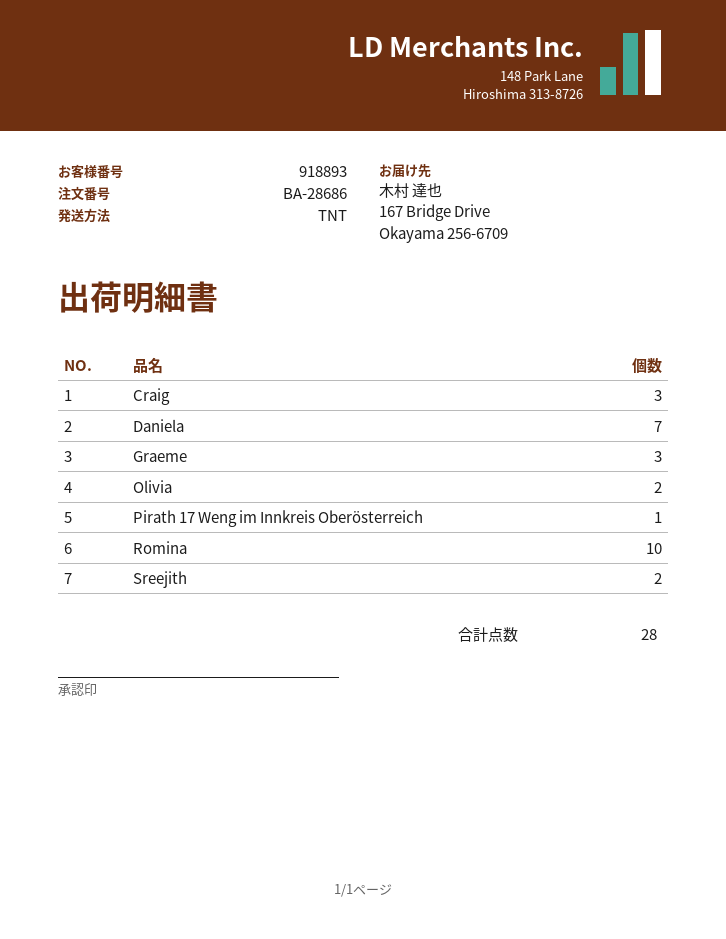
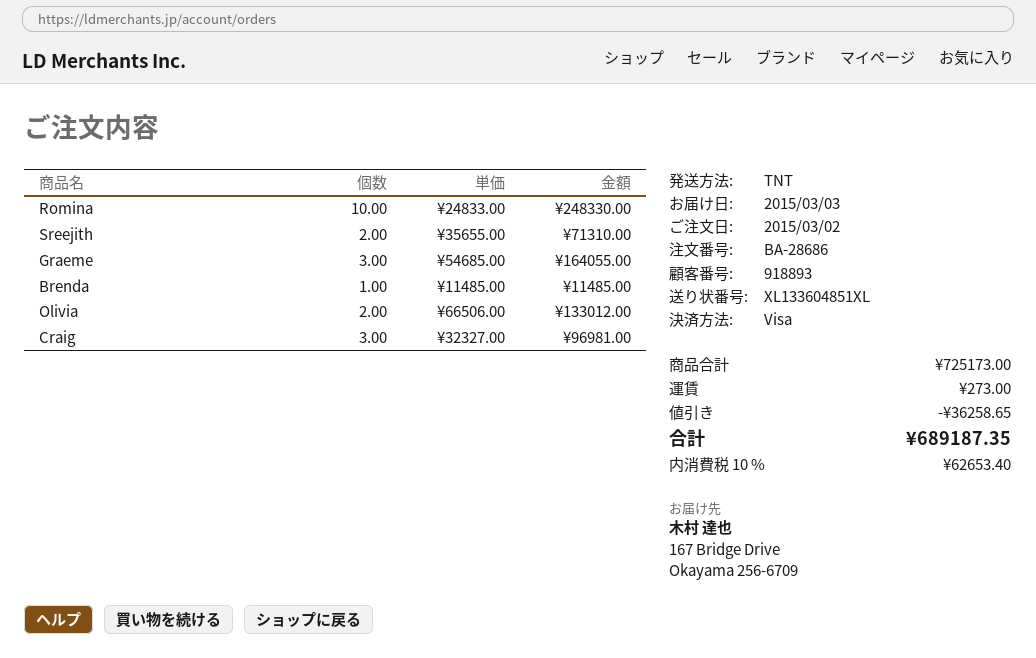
Daniela: 7 -> none
Pirath 17 Weng im Innkreis Oberösterreich: 1 -> none
Brenda: none -> 1

